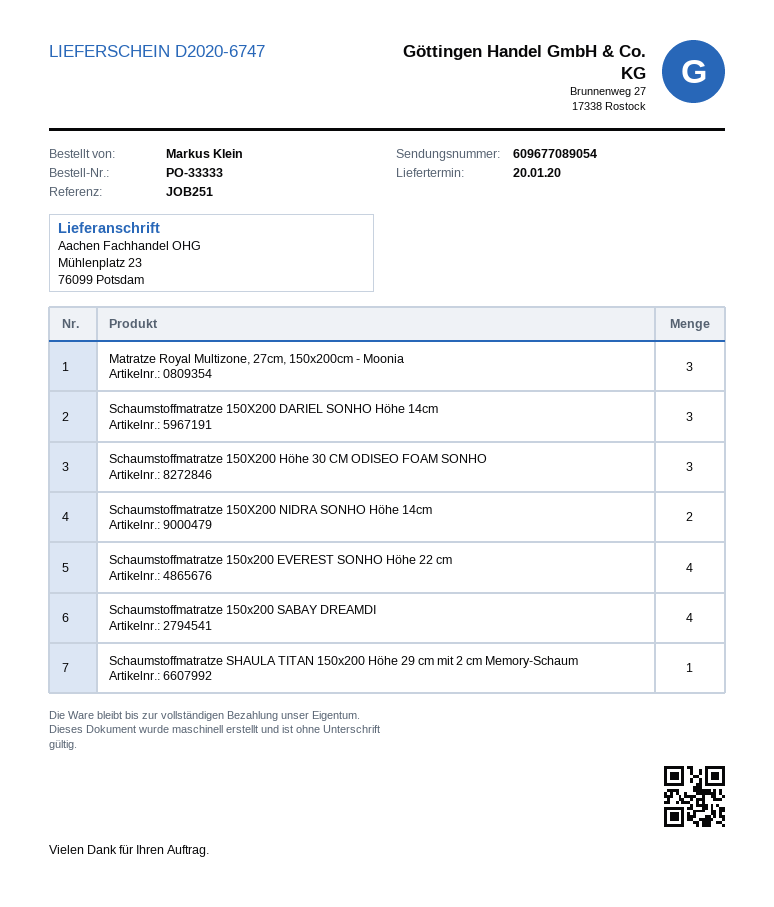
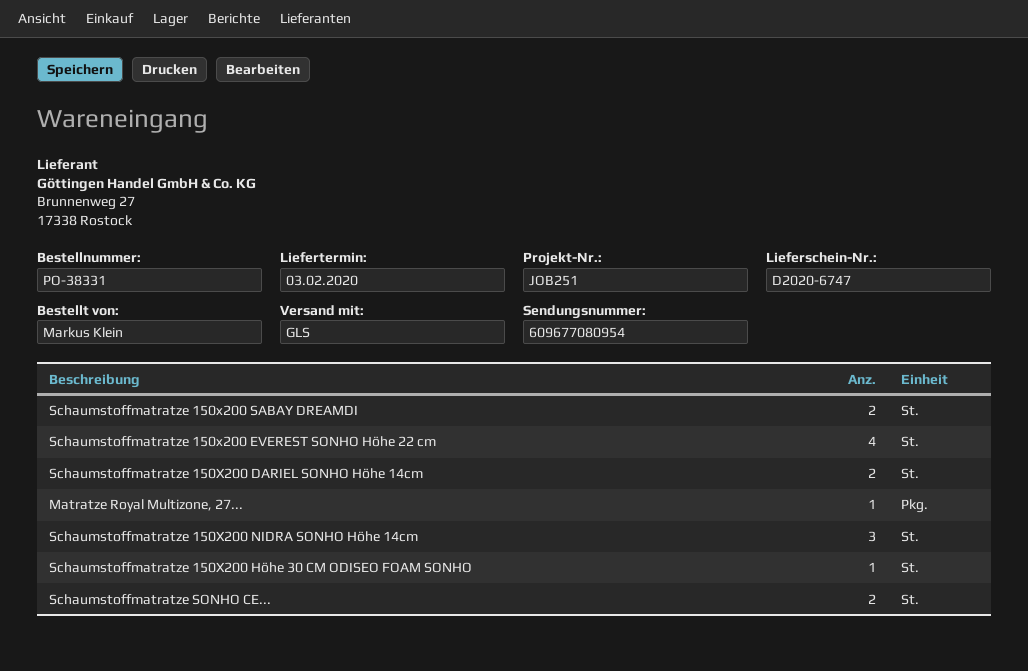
order number: PO-33333 -> PO-38331
delivery date: 2020-01-20 -> 2020-02-03
tracking number: 609677089054 -> 609677080954
Matratze Royal Multizone, 27cm, 150x200cm - Moonia: 3 -> 1
Schaumstoffmatratze 150X200 DARIEL SONHO Höhe 14cm: 3 -> 2
Schaumstoffmatratze 150X200 Höhe 30 CM ODISEO FOAM SONHO: 3 -> 1
Schaumstoffmatratze 150X200 NIDRA SONHO Höhe 14cm: 2 -> 3
Schaumstoffmatratze 150x200 SABAY DREAMDI: 4 -> 2
Schaumstoffmatratze SHAULA TITAN 150x200 Höhe 29 cm mit 2 cm Memory-Schaum: 1 -> none
Schaumstoffmatratze SONHO CE...: none -> 2

